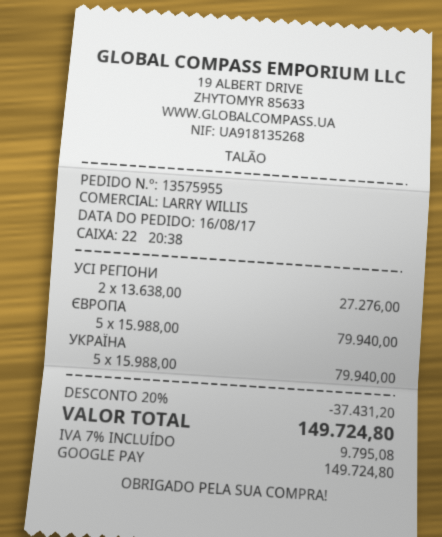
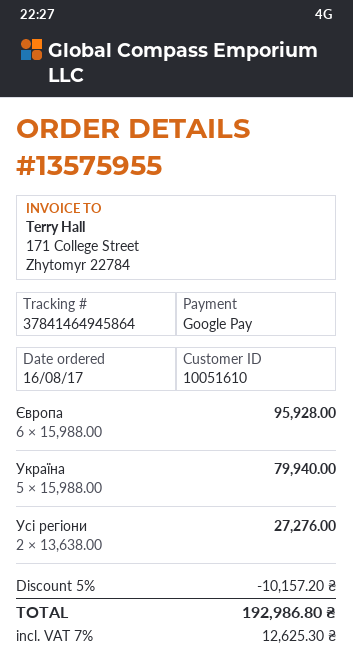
ЄВРОПА: 5 x 15988.00 = 79940.00 -> 6 x 15988.00 = 95928.00
discount: 20% = 37431.20 -> 5% = 10157.20
tax: 7% = 9795.08 -> 7% = 12625.30
total: 149724.80 -> 192986.80

